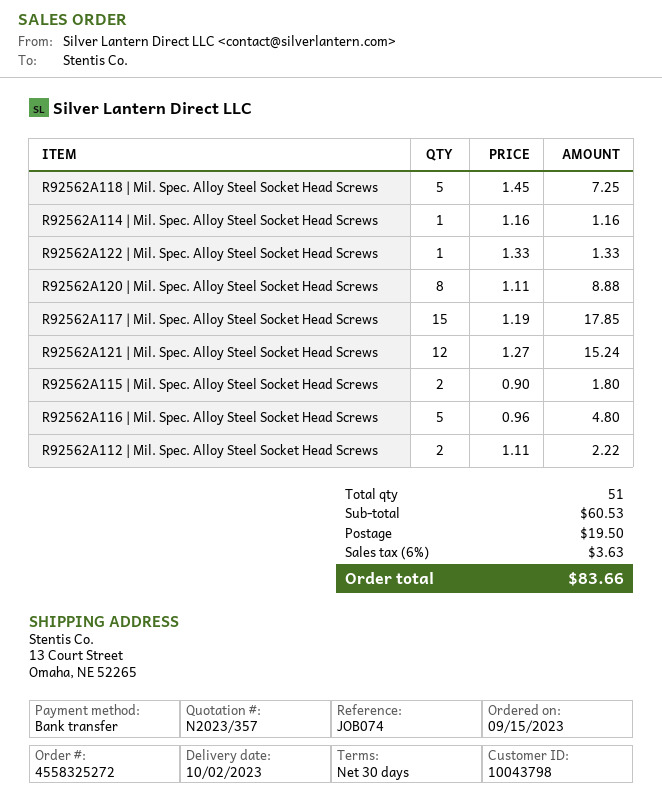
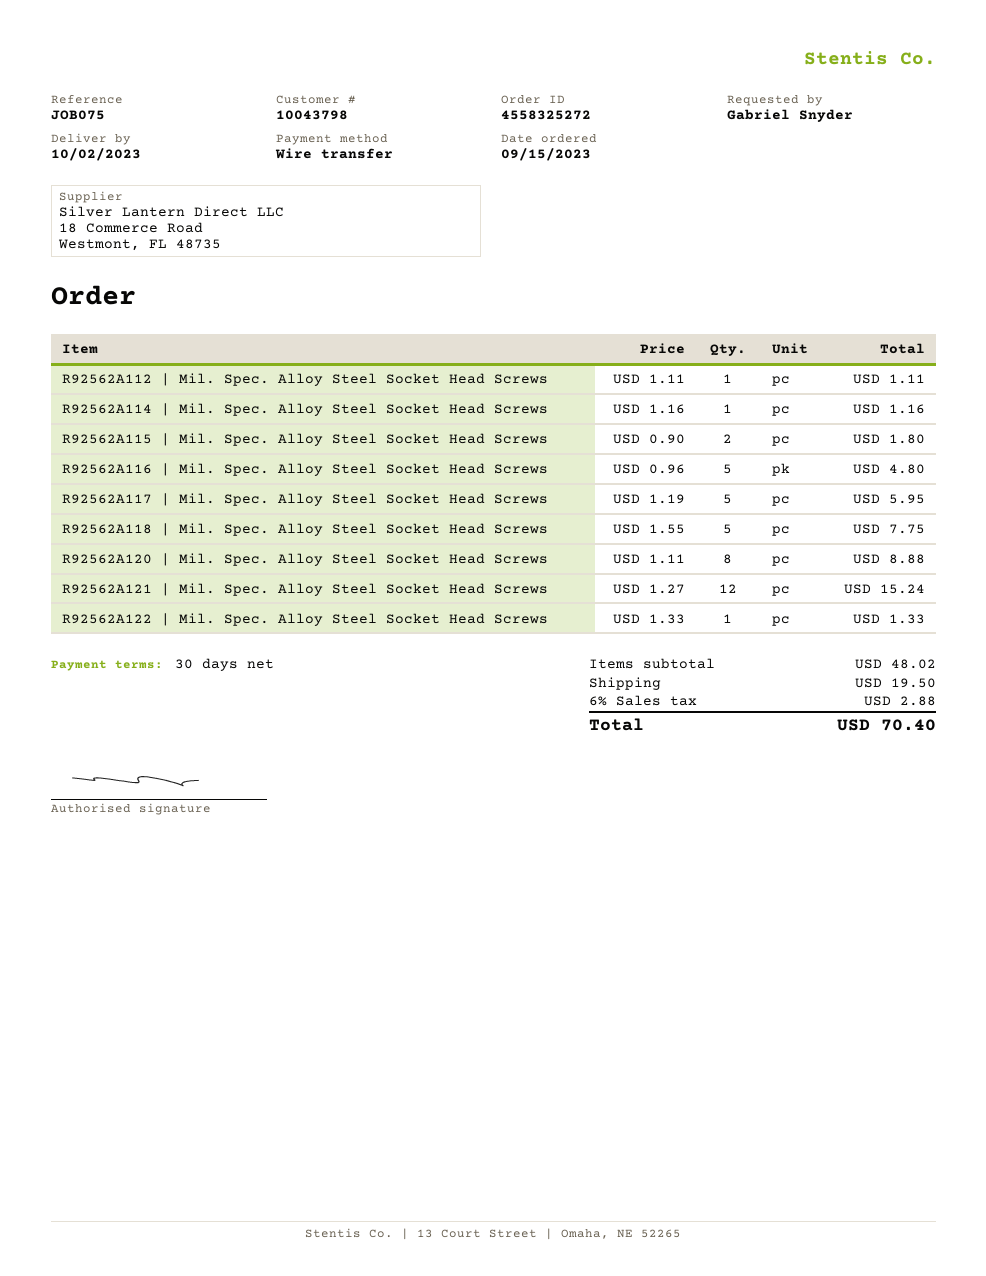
reference: JOB074 -> JOB075
R92562A118 | Mil. Spec. Alloy Steel Socket Head Screws: 5 x 1.45 = 7.25 -> 5 x 1.55 = 7.75
R92562A117 | Mil. Spec. Alloy Steel Socket Head Screws: 15 x 1.19 = 17.85 -> 5 x 1.19 = 5.95
R92562A112 | Mil. Spec. Alloy Steel Socket Head Screws: 2 x 1.11 = 2.22 -> 1 x 1.11 = 1.11
subtotal: 60.53 -> 48.02
tax: 6% = 3.63 -> 6% = 2.88
total: 83.66 -> 70.40

